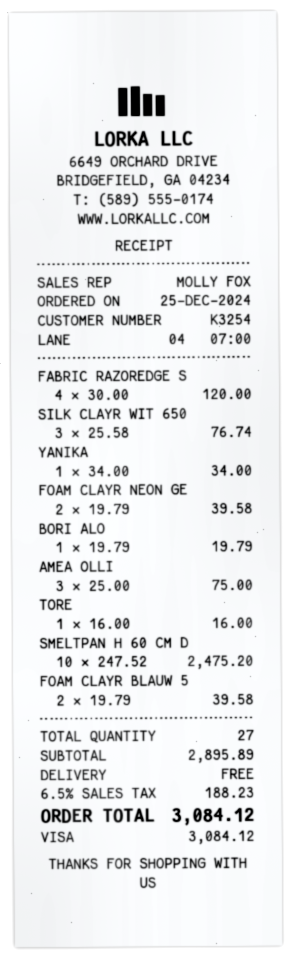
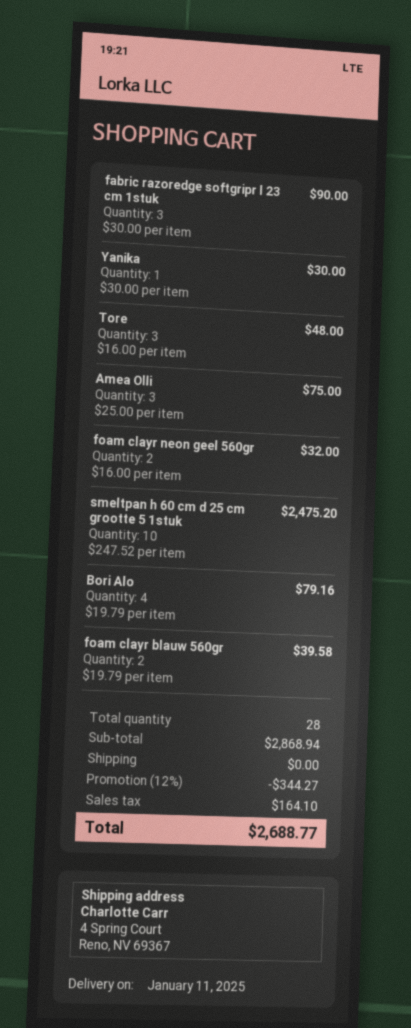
FABRIC RAZOREDGE S: 4 x 30.00 = 120.00 -> 3 x 30.00 = 90.00
SILK CLAYR WIT 650: 3 x 25.58 = 76.74 -> none
YANIKA: 1 x 34.00 = 34.00 -> 1 x 30.00 = 30.00
FOAM CLAYR NEON GE: 2 x 19.79 = 39.58 -> 2 x 16.00 = 32.00
BORI ALO: 1 x 19.79 = 19.79 -> 4 x 19.79 = 79.16
TORE: 1 x 16.00 = 16.00 -> 3 x 16.00 = 48.00
total quantity: 27 -> 28
subtotal: 2895.89 -> 2868.94
discount: none -> 12% = 344.27
tax: 188.23 -> 164.10
total: 3084.12 -> 2688.77

